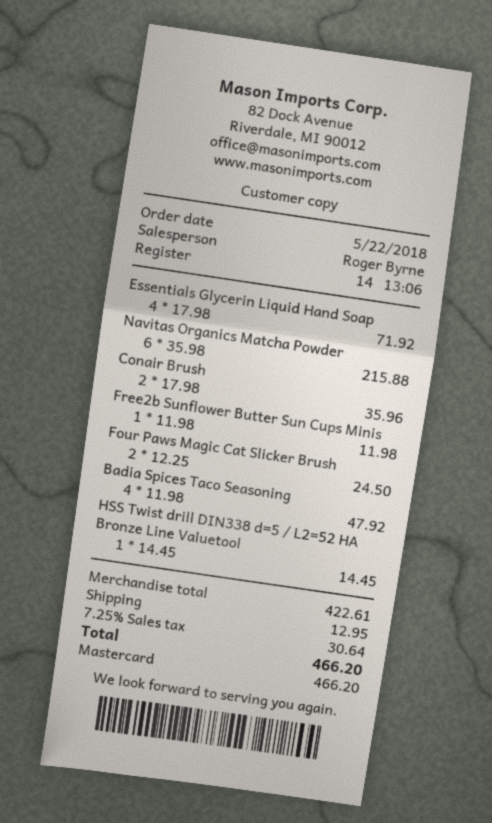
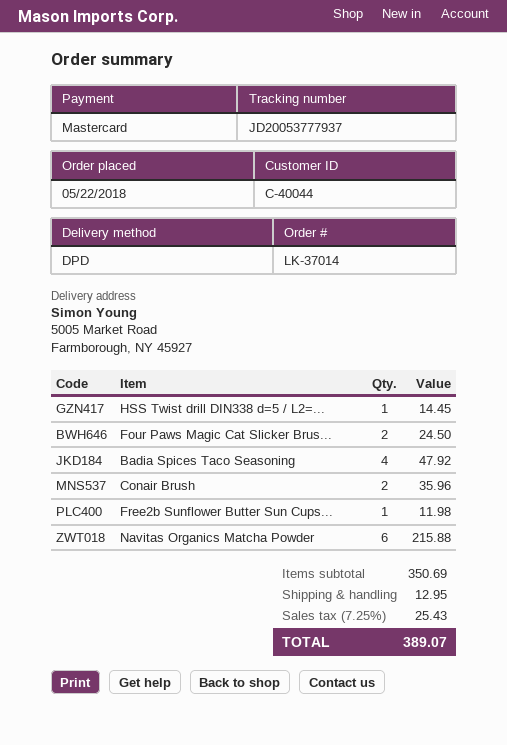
Essentials Glycerin Liquid Hand Soap: 4 for 71.92 -> none
subtotal: 422.61 -> 350.69
tax: 7.25% = 30.64 -> 7.25% = 25.43
total: 466.20 -> 389.07

